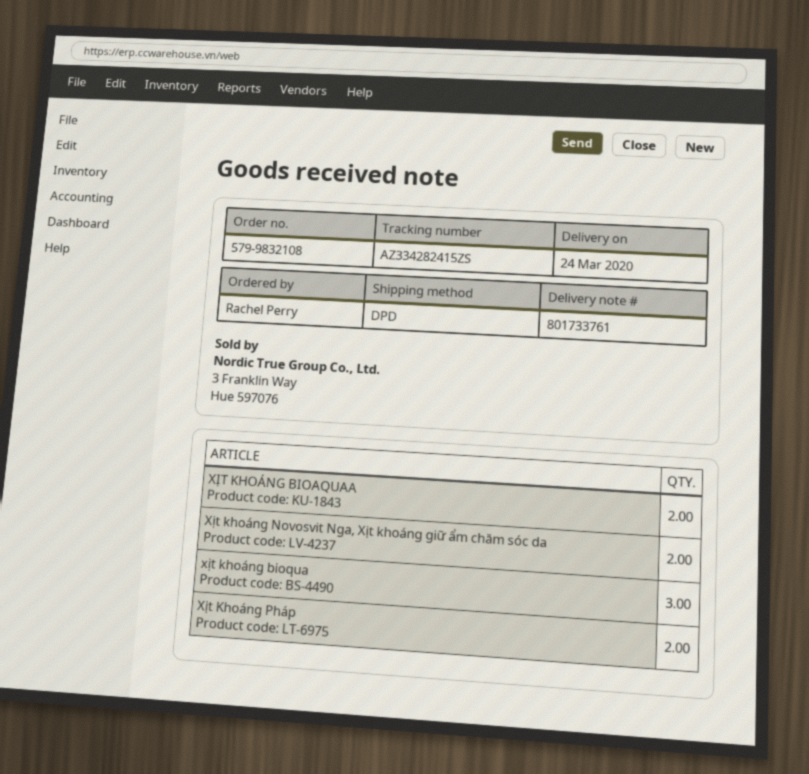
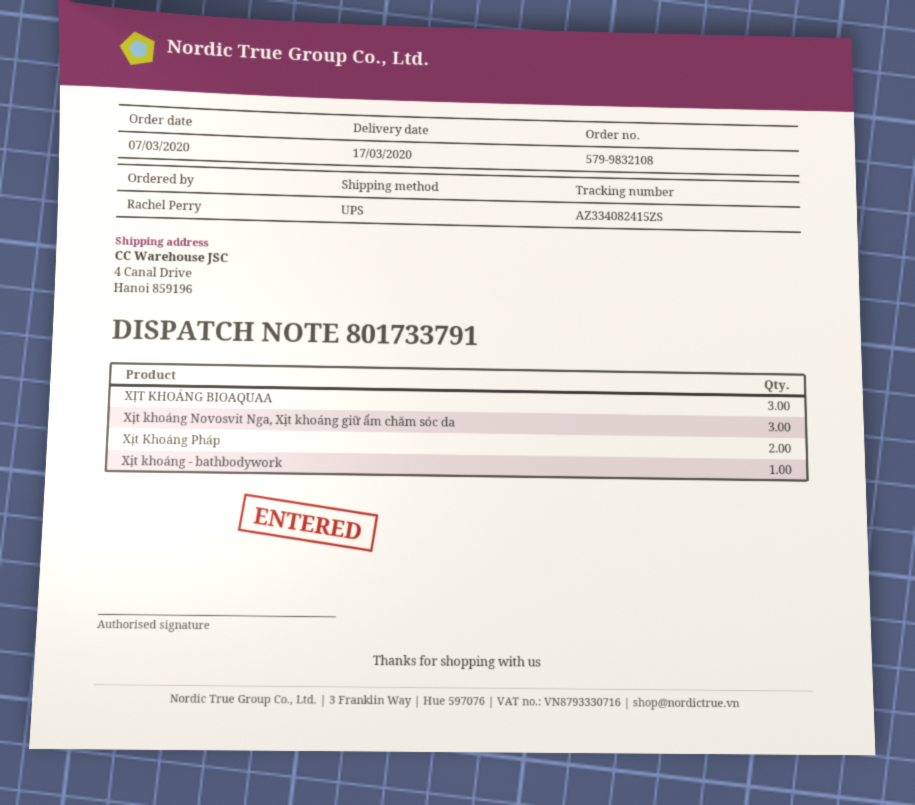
delivery note number: 801733761 -> 801733791
delivery date: 2020-03-24 -> 2020-03-17
shipping method: DPD -> UPS
tracking number: AZ334282415ZS -> AZ334082415ZS
XỊT KHOÁNG BIOAQUAA: 2 -> 3
Xịt khoáng Novosvit Nga, Xịt khoáng giữ ẩm chăm sóc da: 2 -> 3
xịt khoáng bioqua: 3 -> none
Xịt khoáng - bathbodywork: none -> 1

